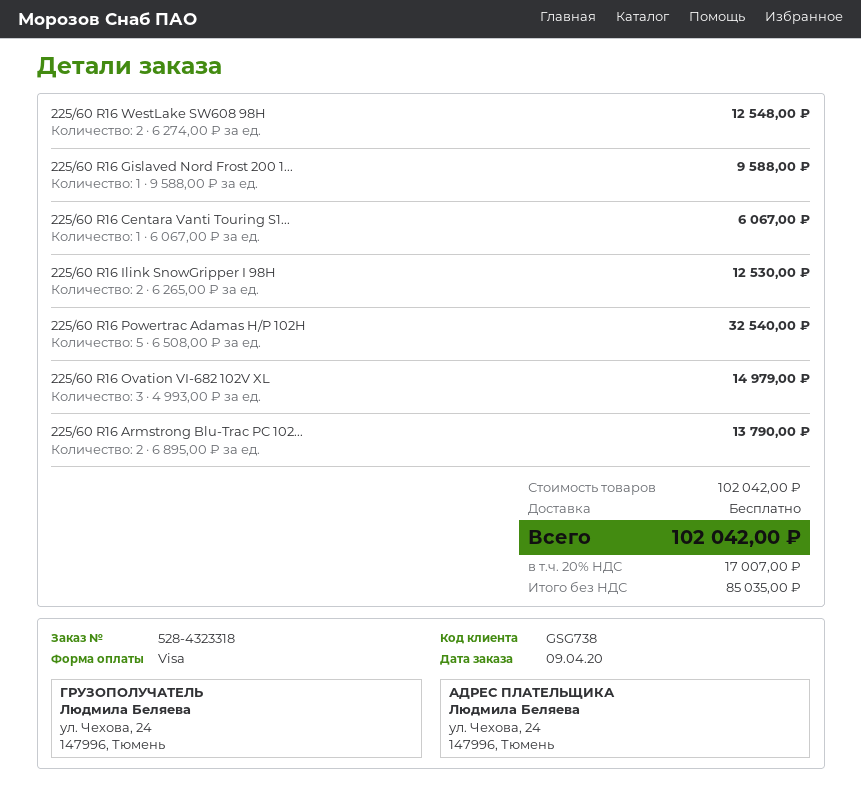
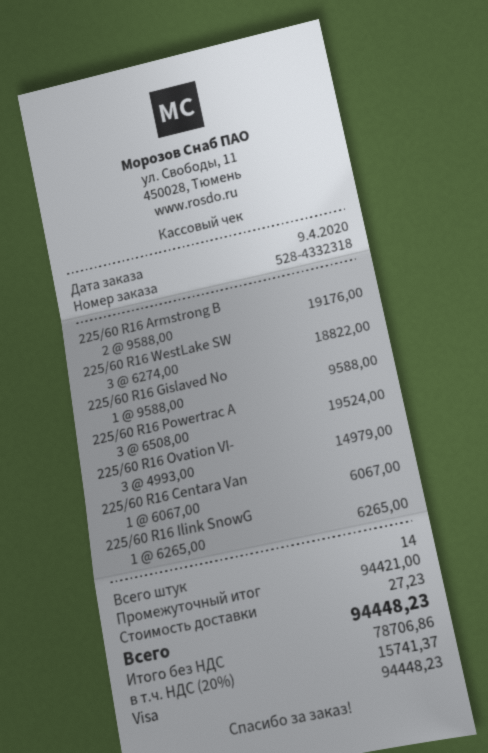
order number: 528-4323318 -> 528-4332318
225/60 R16 WestLake SW608 98H: 2 x 6274.00 = 12548.00 -> 3 x 6274.00 = 18822.00
225/60 R16 Ilink SnowGripper I 98H: 2 x 6265.00 = 12530.00 -> 1 x 6265.00 = 6265.00
225/60 R16 Powertrac Adamas H/P 102H: 5 x 6508.00 = 32540.00 -> 3 x 6508.00 = 19524.00
225/60 R16 Armstrong Blu-Trac PC 102...: 2 x 6895.00 = 13790.00 -> 2 x 9588.00 = 19176.00
subtotal: 102042.00 -> 94421.00
shipping: 0.00 -> 27.23
net: 85035.00 -> 78706.86
tax: 20% = 17007.00 -> 20% = 15741.37
total: 102042.00 -> 94448.23

